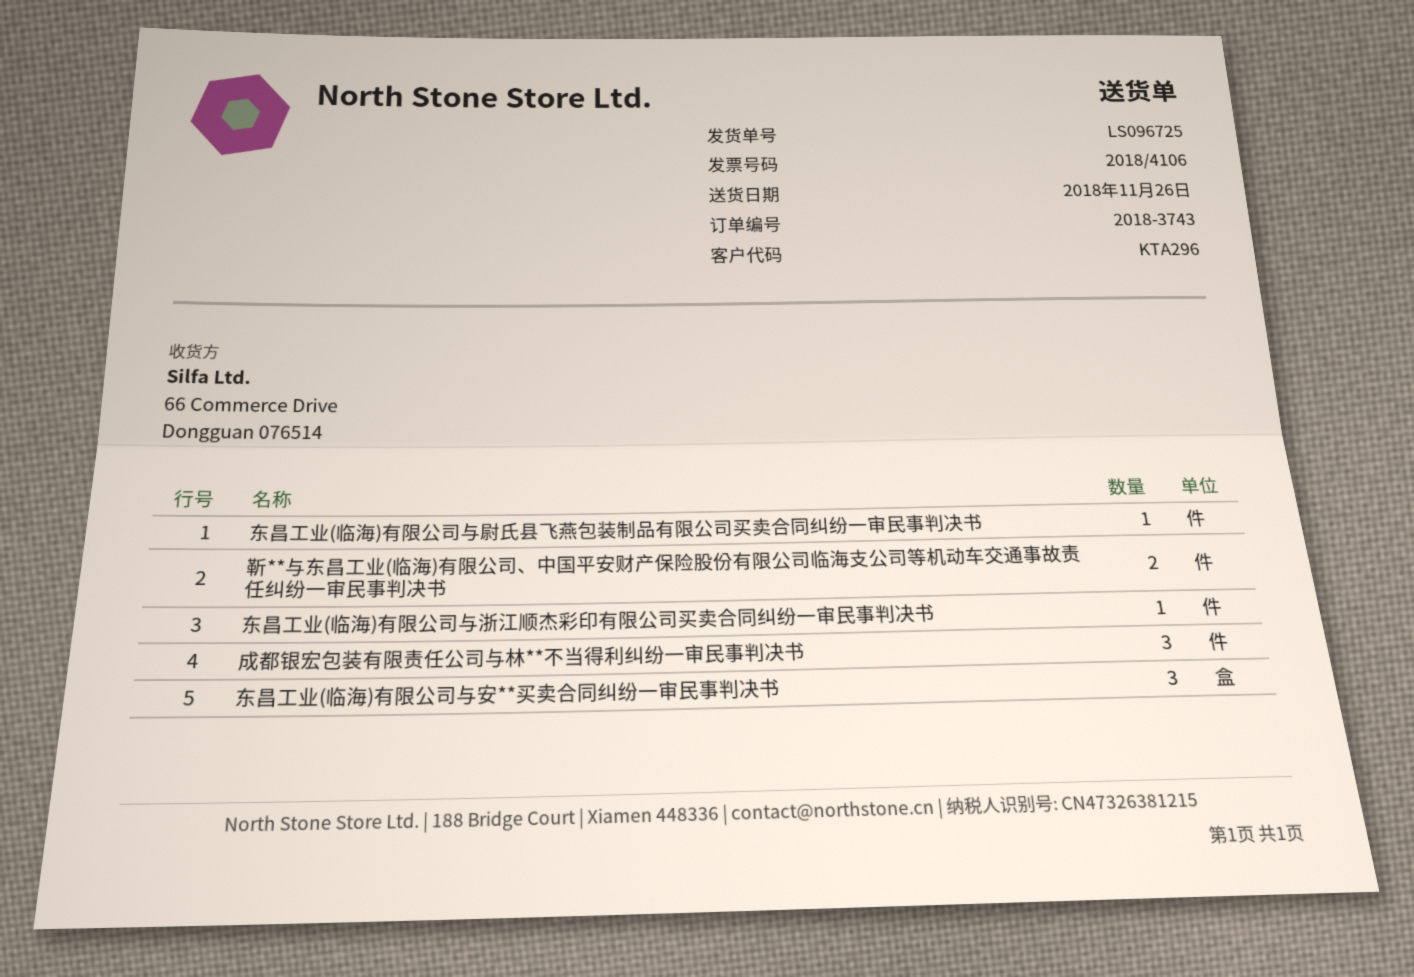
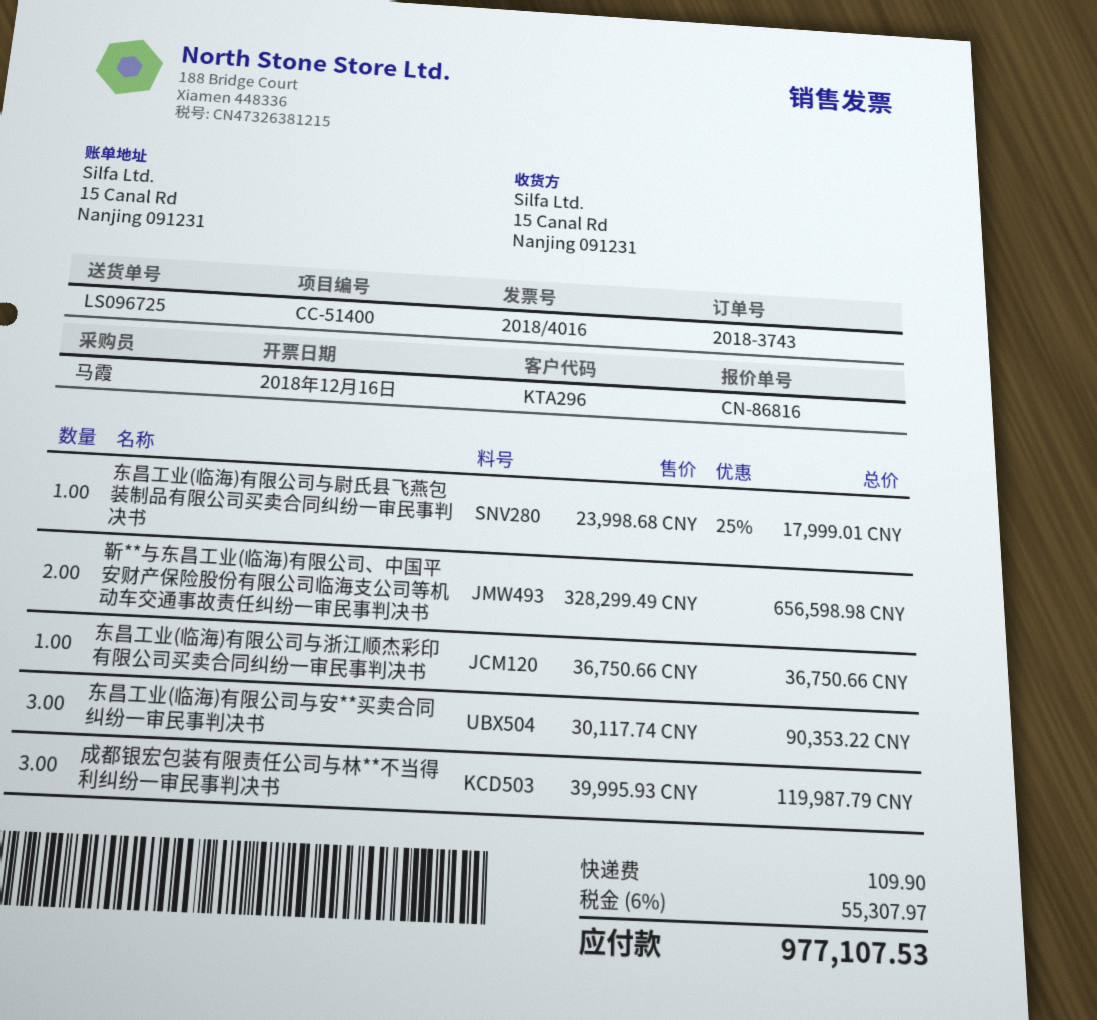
invoice number: 2018/4106 -> 2018/4016
ship to: 66 Commerce Drive, Dongguan 076514 -> 15 Canal Rd, Nanjing 091231

